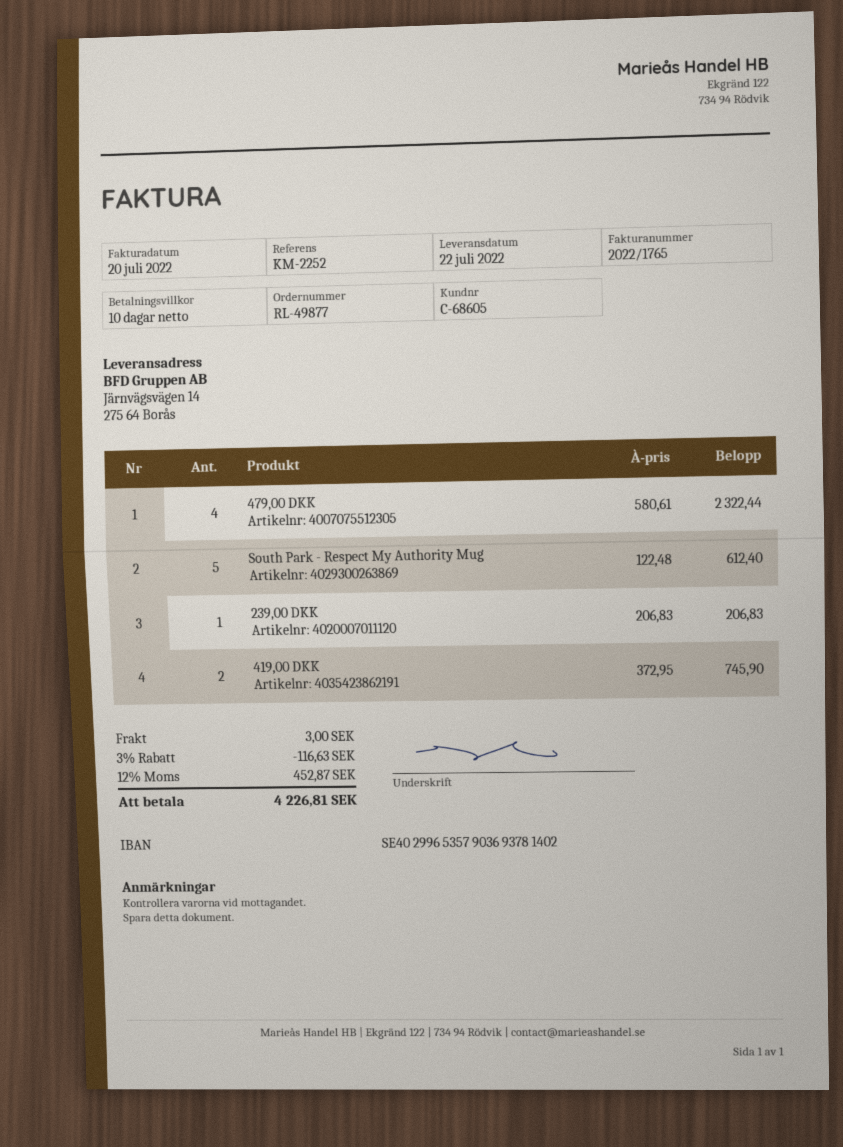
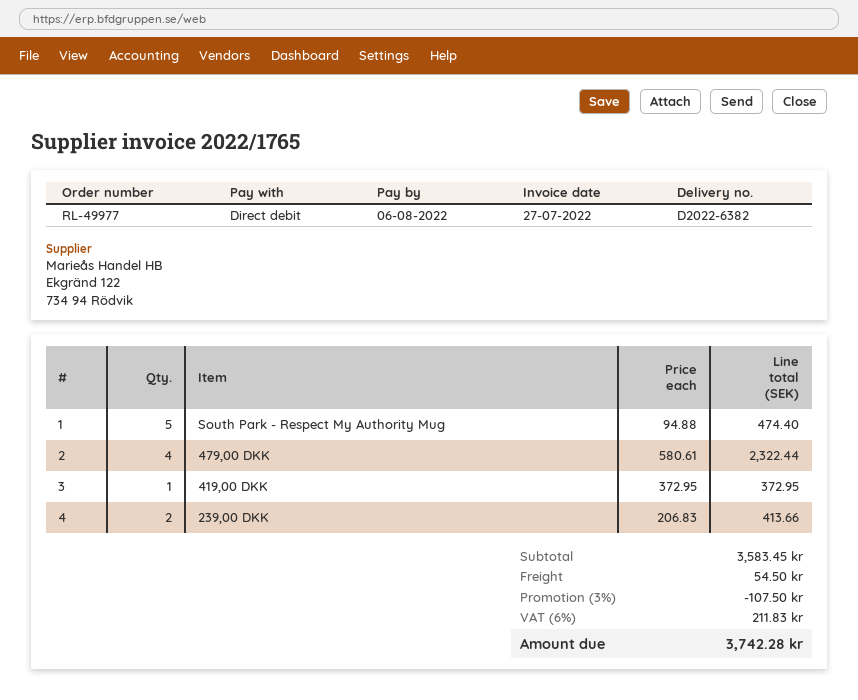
order number: RL-49877 -> RL-49977
invoice date: 2022-07-20 -> 2022-07-27
South Park - Respect My Authority Mug: 5 x 122.48 = 612.40 -> 5 x 94.88 = 474.40
239,00 DKK: 1 x 206.83 = 206.83 -> 2 x 206.83 = 413.66
419,00 DKK: 2 x 372.95 = 745.90 -> 1 x 372.95 = 372.95
discount: 3% = 116.63 -> 3% = 107.50
shipping: 3.00 -> 54.50
tax: 12% = 452.87 -> 6% = 211.83
total: 4226.81 -> 3742.28

